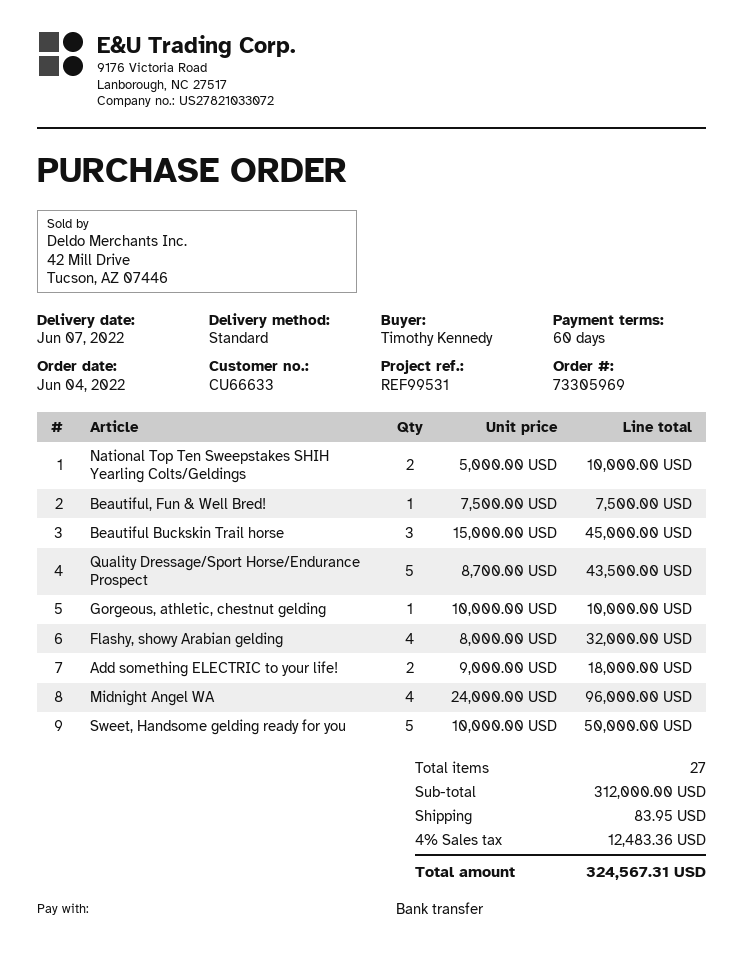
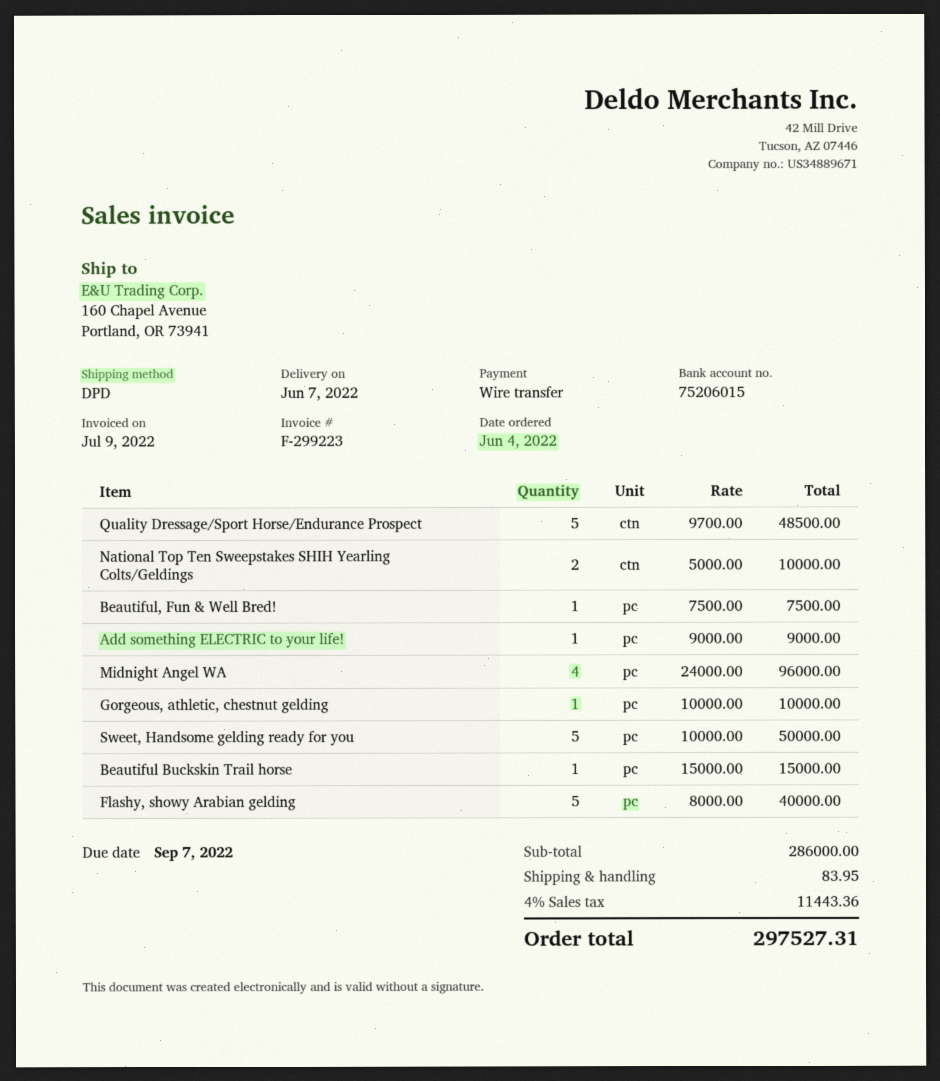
shipping method: standard -> DPD
Beautiful Buckskin Trail horse: 3 x 15000.00 = 45000.00 -> 1 x 15000.00 = 15000.00
Quality Dressage/Sport Horse/Endurance Prospect: 5 x 8700.00 = 43500.00 -> 5 x 9700.00 = 48500.00
Flashy, showy Arabian gelding: 4 x 8000.00 = 32000.00 -> 5 x 8000.00 = 40000.00
Add something ELECTRIC to your life!: 2 x 9000.00 = 18000.00 -> 1 x 9000.00 = 9000.00
subtotal: 312000.00 -> 286000.00
tax: 4% = 12483.36 -> 4% = 11443.36
total: 324567.31 -> 297527.31

